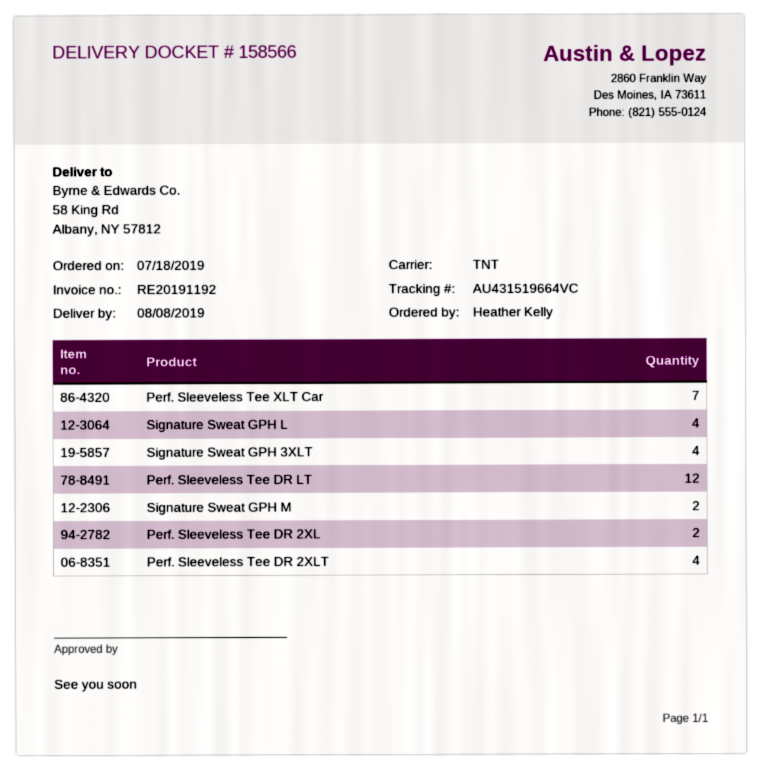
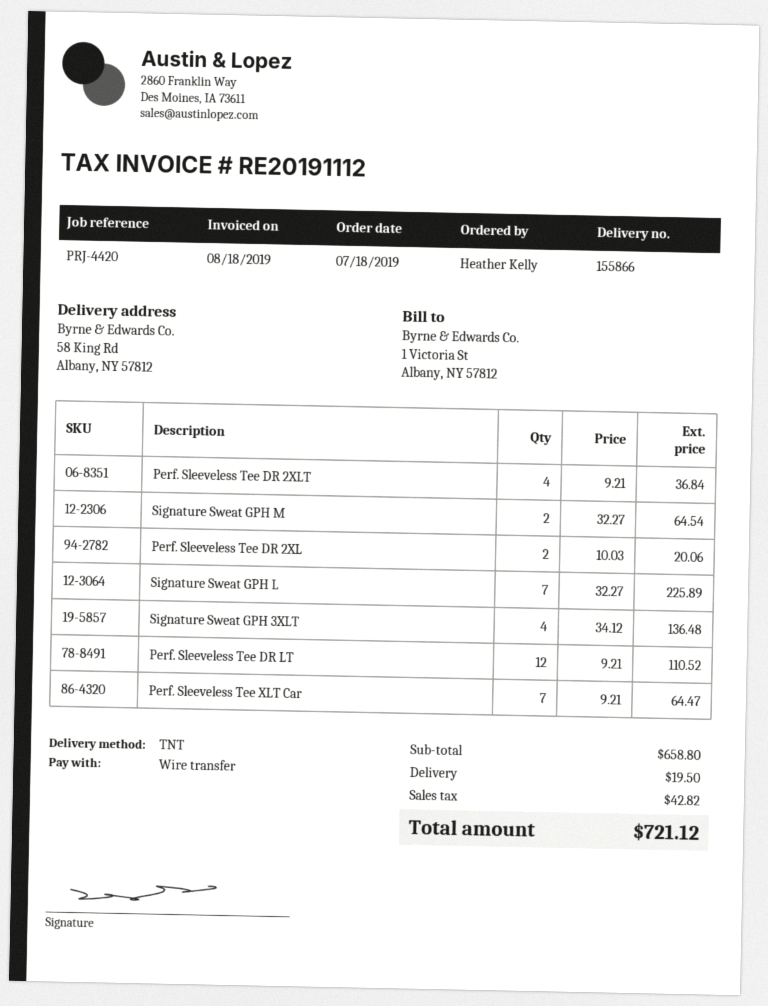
delivery note number: 158566 -> 155866
invoice number: RE20191192 -> RE20191112
Signature Sweat GPH L: 4 -> 7

